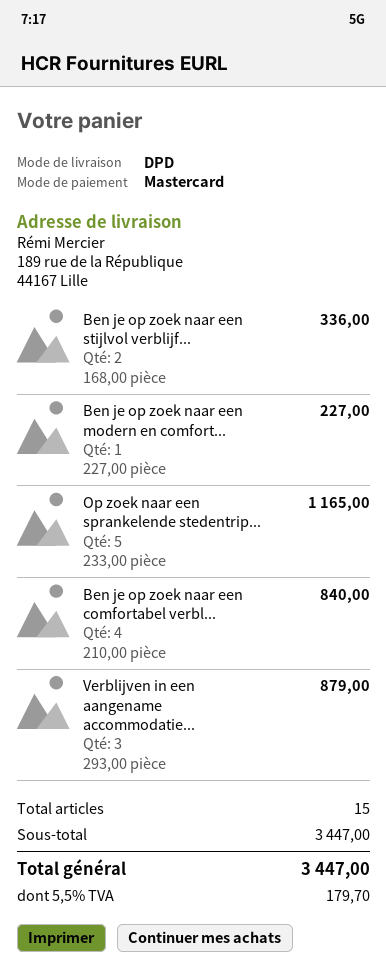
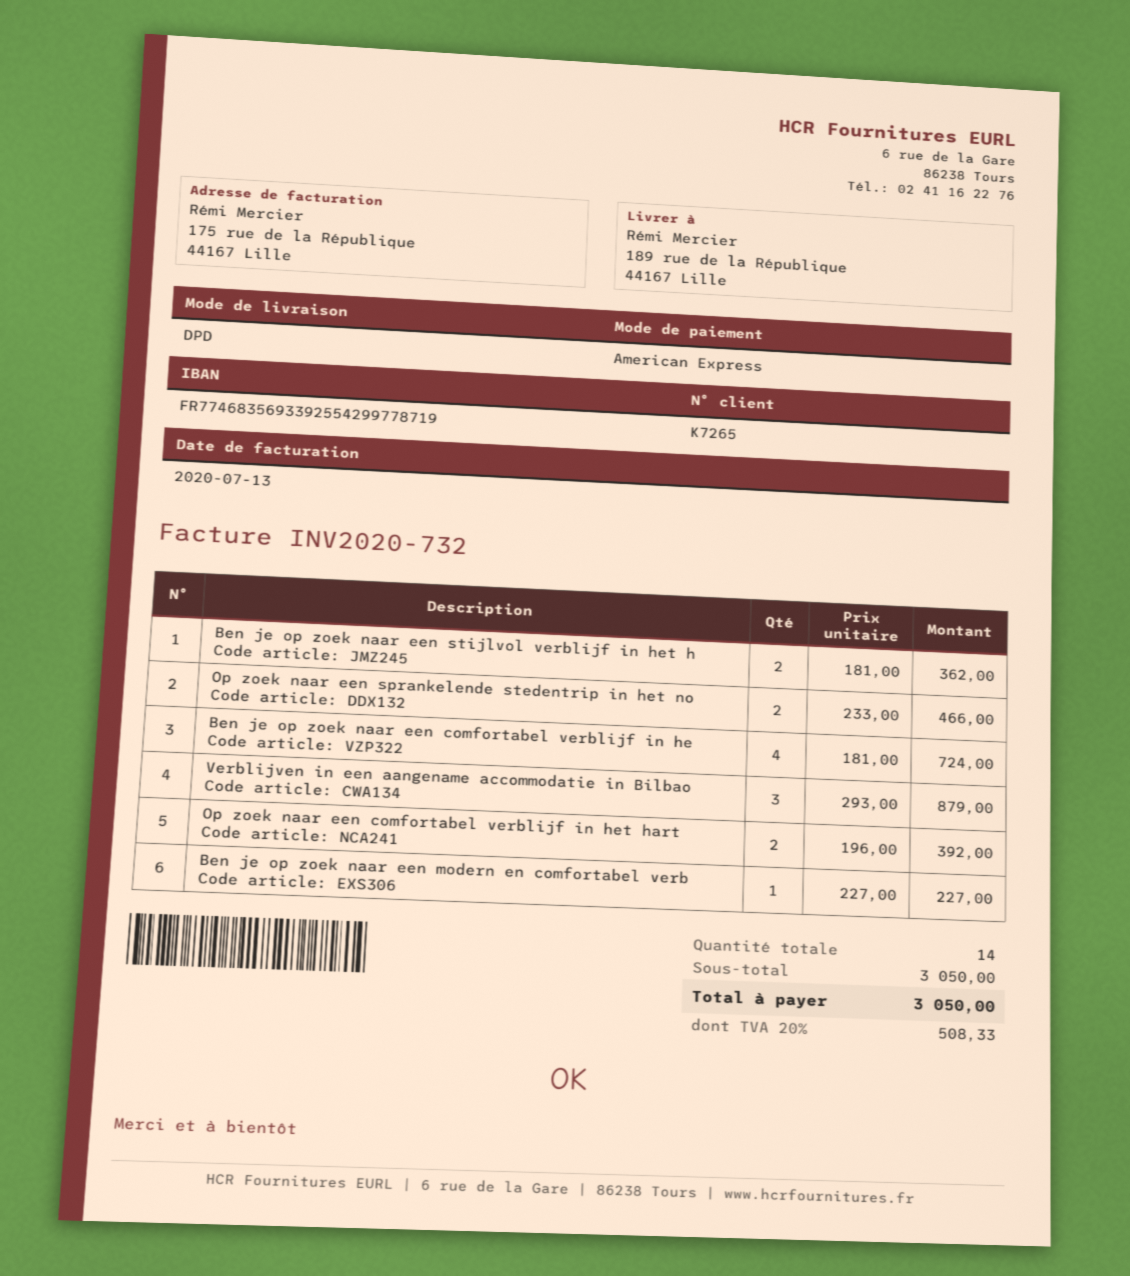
payment method: Mastercard -> American Express
Ben je op zoek naar een stijlvol verblijf...: 2 x 168.00 = 336.00 -> 2 x 181.00 = 362.00
Op zoek naar een sprankelende stedentrip...: 5 x 233.00 = 1165.00 -> 2 x 233.00 = 466.00
Ben je op zoek naar een comfortabel verbl...: 4 x 210.00 = 840.00 -> 4 x 181.00 = 724.00
Op zoek naar een comfortabel verblijf in het hart: none -> 2 x 196.00 = 392.00
total quantity: 15 -> 14
subtotal: 3447.00 -> 3050.00
tax: 5.5% = 179.70 -> 20% = 508.33
total: 3447.00 -> 3050.00

